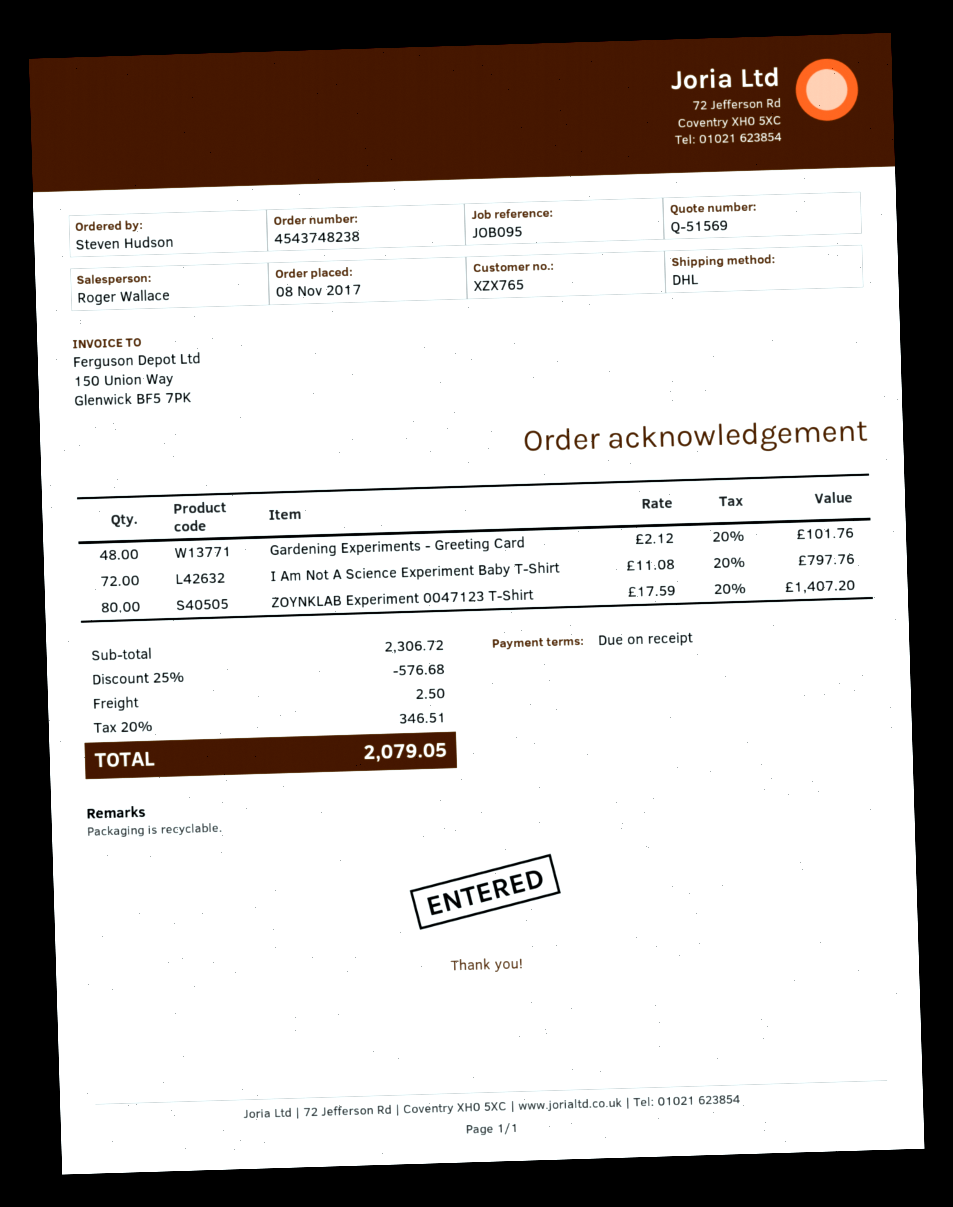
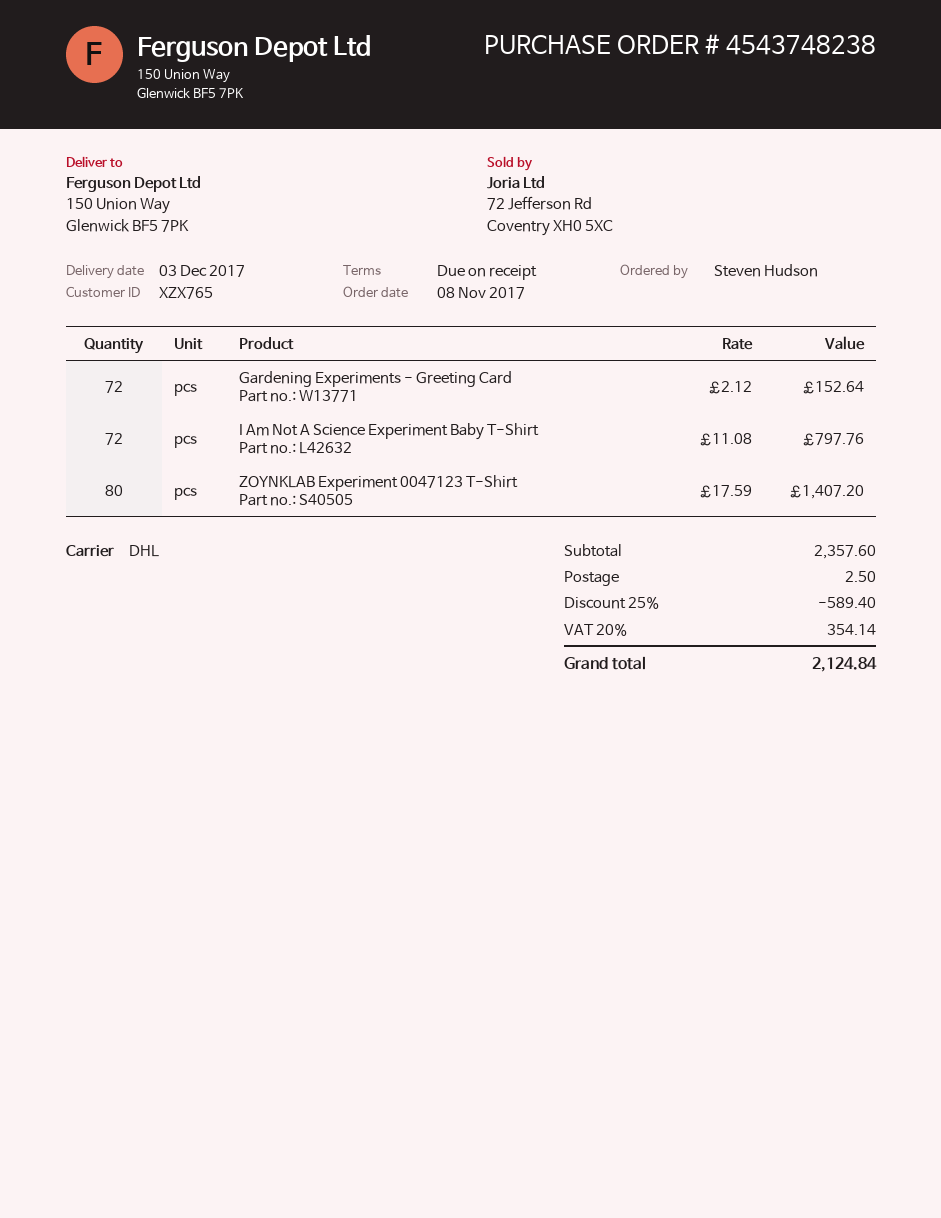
Gardening Experiments - Greeting Card: 48 x 2.12 = 101.76 -> 72 x 2.12 = 152.64
subtotal: 2306.72 -> 2357.60
discount: 25% = 576.68 -> 25% = 589.40
tax: 20% = 346.51 -> 20% = 354.14
total: 2079.05 -> 2124.84

